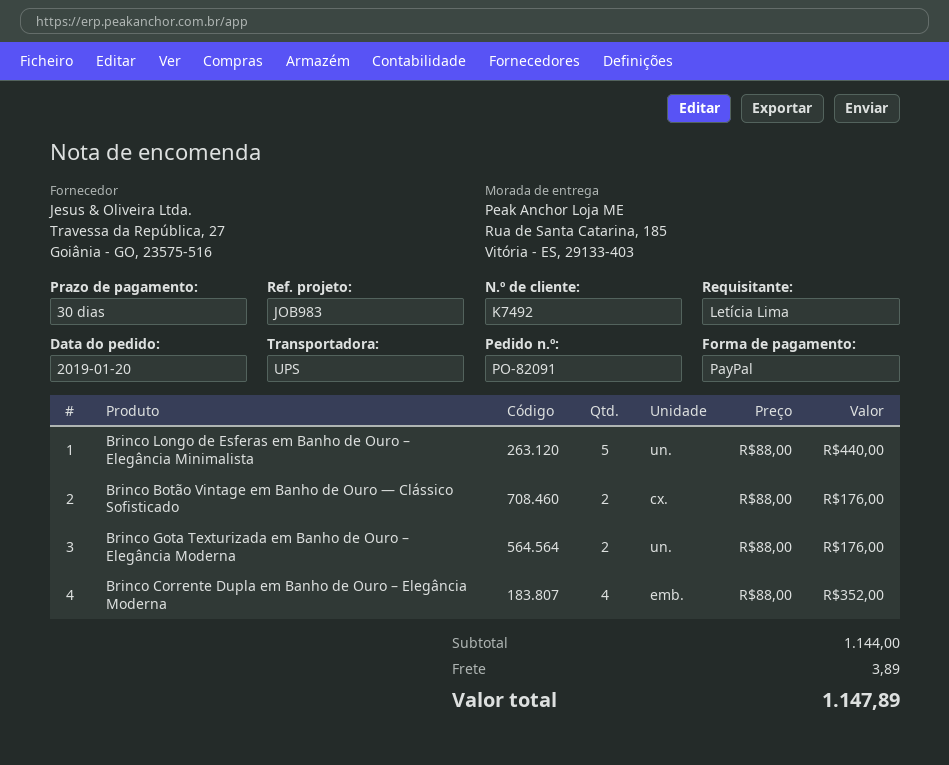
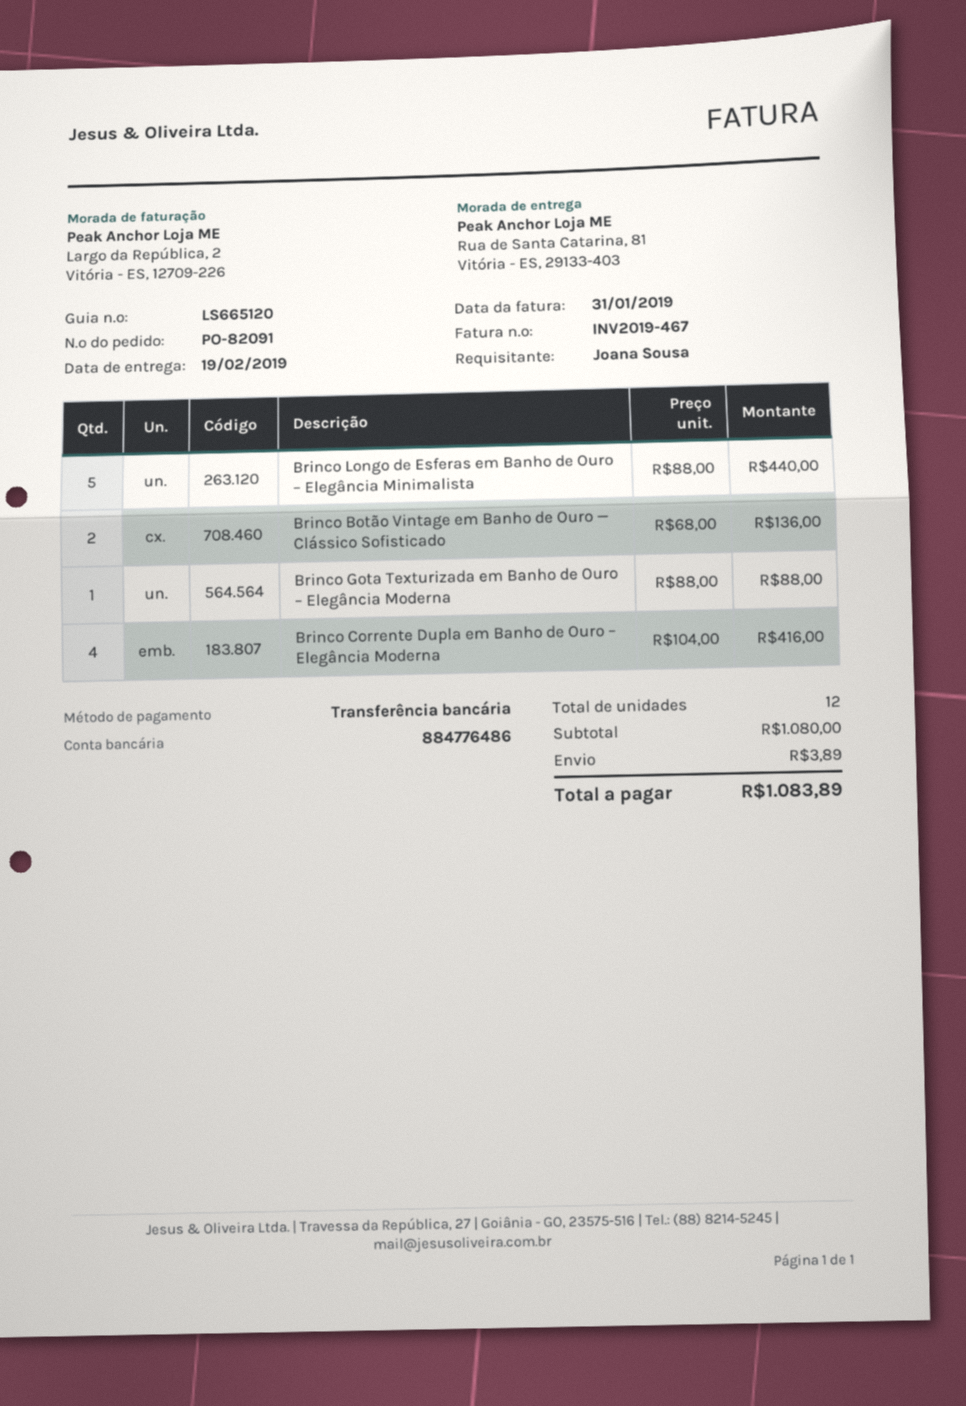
ordered by: Letícia Lima -> Joana Sousa
payment method: PayPal -> bank transfer
ship to: Rua de Santa Catarina, 185, Vitória - ES, 29133-403 -> Rua de Santa Catarina, 81, Vitória - ES, 29133-403
Brinco Botão Vintage em Banho de Ouro — Clássico Sofisticado: 2 x 88.00 = 176.00 -> 2 x 68.00 = 136.00
Brinco Gota Texturizada em Banho de Ouro – Elegância Moderna: 2 x 88.00 = 176.00 -> 1 x 88.00 = 88.00
Brinco Corrente Dupla em Banho de Ouro – Elegância Moderna: 4 x 88.00 = 352.00 -> 4 x 104.00 = 416.00
subtotal: 1144.00 -> 1080.00
total: 1147.89 -> 1083.89

